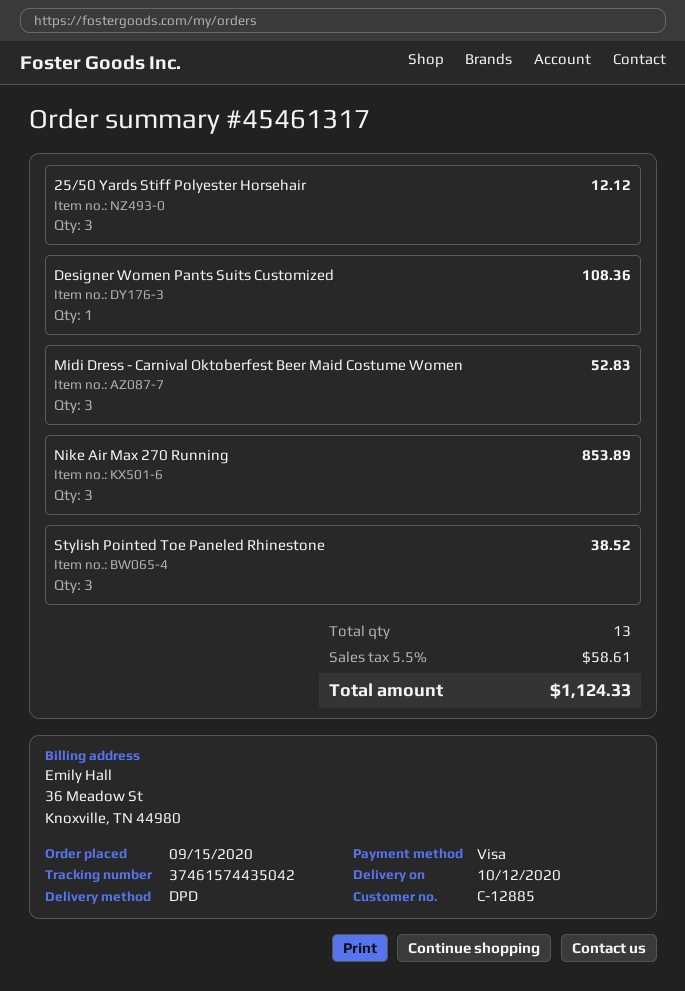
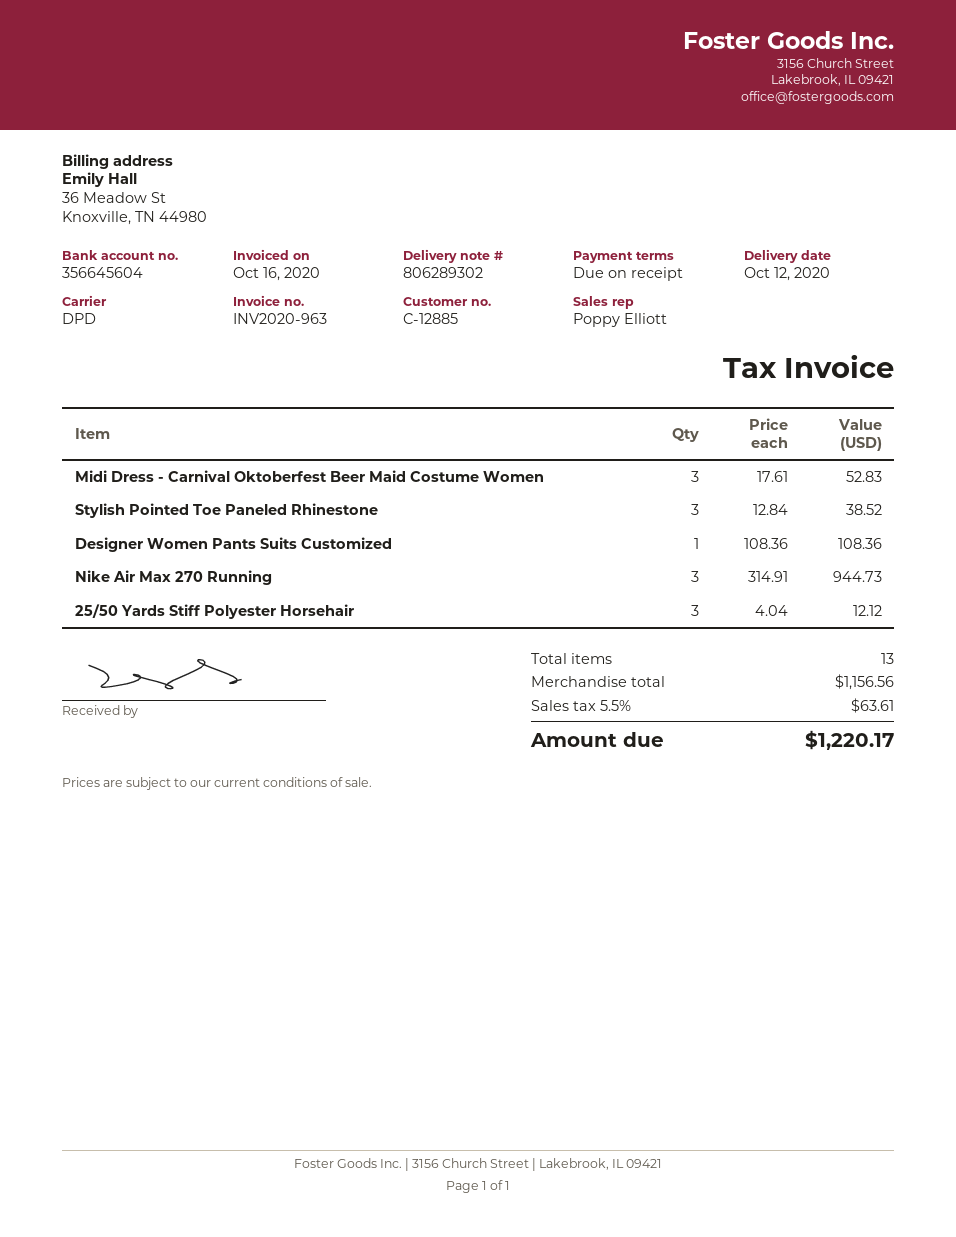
Nike Air Max 270 Running: 3 for 853.89 -> 3 for 944.73
tax: 5.5% = 58.61 -> 5.5% = 63.61
total: 1124.33 -> 1220.17

